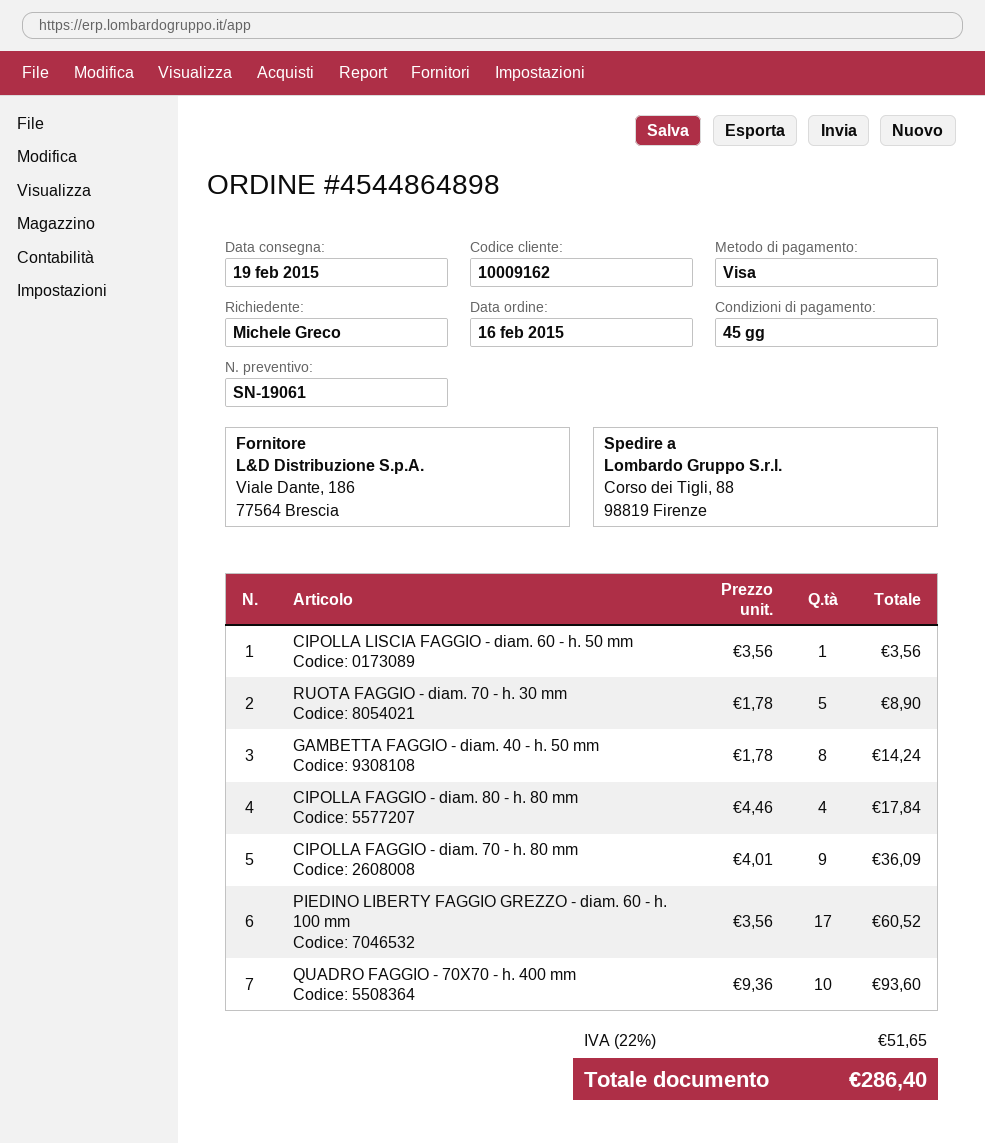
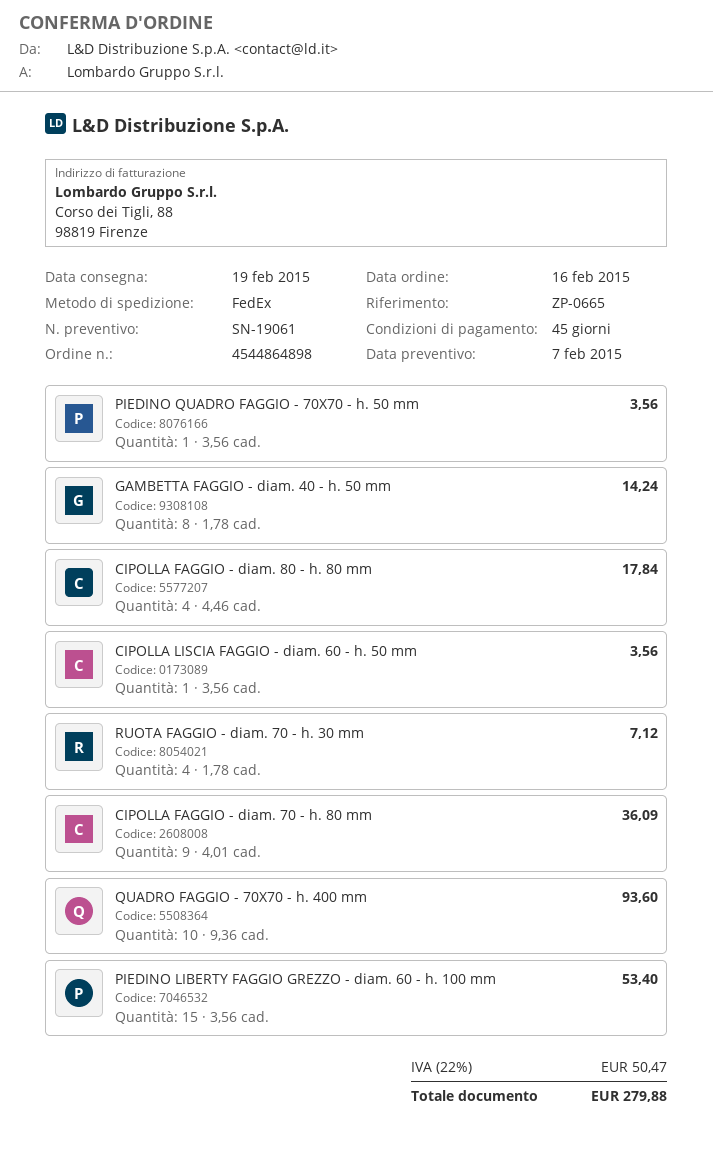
RUOTA FAGGIO - diam. 70 - h. 30 mm: 5 x 1.78 = 8.90 -> 4 x 1.78 = 7.12
PIEDINO LIBERTY FAGGIO GREZZO - diam. 60 - h. 100 mm: 17 x 3.56 = 60.52 -> 15 x 3.56 = 53.40
PIEDINO QUADRO FAGGIO - 70X70 - h. 50 mm: none -> 1 x 3.56 = 3.56
tax: 22% = 51.65 -> 22% = 50.47
total: 286.40 -> 279.88

